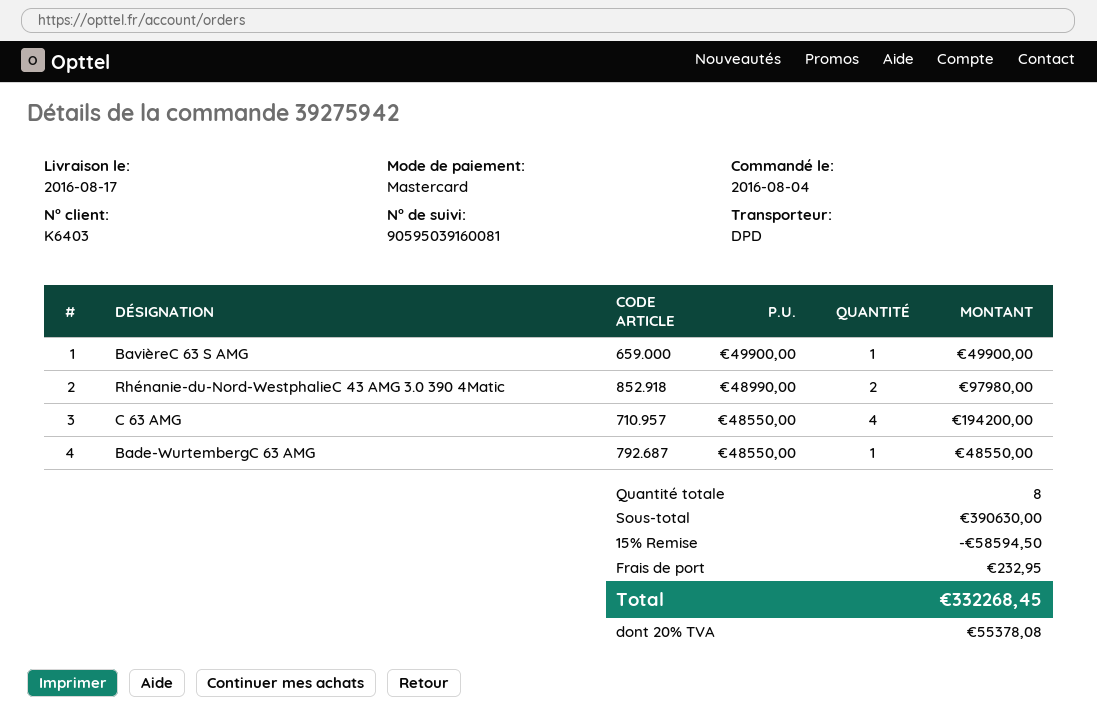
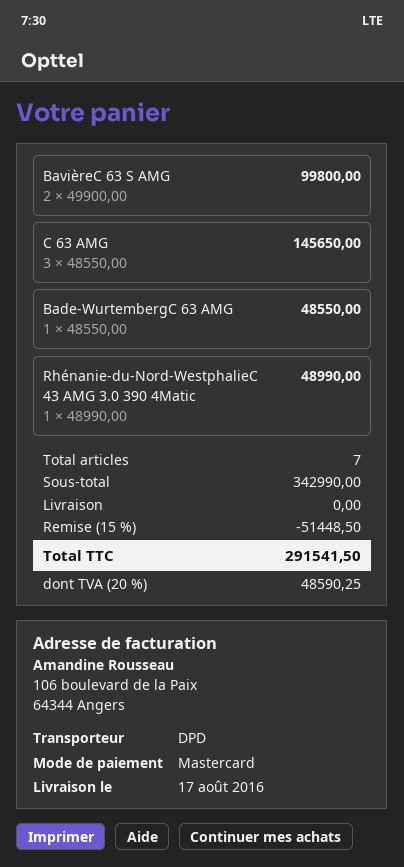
BavièreC 63 S AMG: 1 x 49900.00 = 49900.00 -> 2 x 49900.00 = 99800.00
Rhénanie-du-Nord-WestphalieC 43 AMG 3.0 390 4Matic: 2 x 48990.00 = 97980.00 -> 1 x 48990.00 = 48990.00
C 63 AMG: 4 x 48550.00 = 194200.00 -> 3 x 48550.00 = 145650.00
total quantity: 8 -> 7
subtotal: 390630.00 -> 342990.00
discount: 15% = 58594.50 -> 15% = 51448.50
shipping: 232.95 -> 0.00
tax: 20% = 55378.08 -> 20% = 48590.25
total: 332268.45 -> 291541.50

